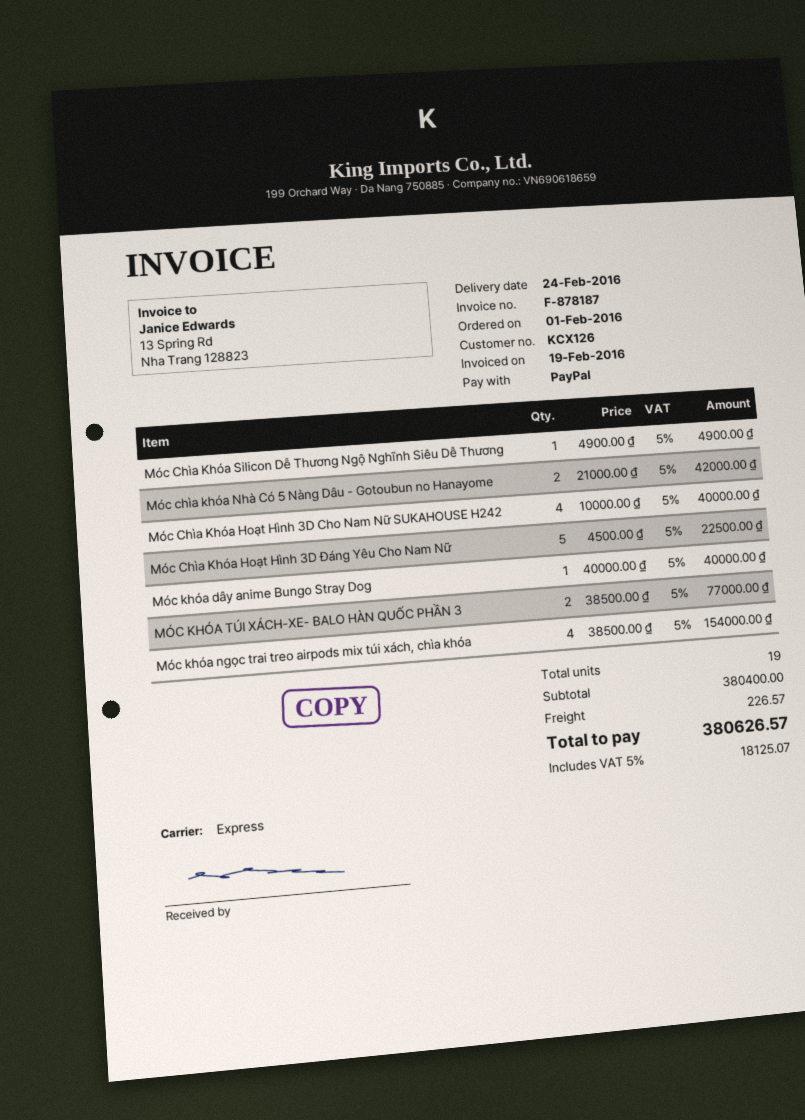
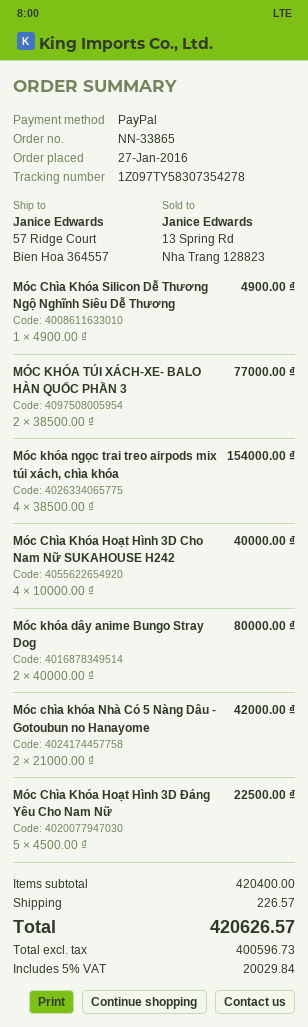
order date: 2016-02-01 -> 2016-01-27
Móc khóa dây anime Bungo Stray Dog: 1 x 40000.00 = 40000.00 -> 2 x 40000.00 = 80000.00
subtotal: 380400.00 -> 420400.00
tax: 5% = 18125.07 -> 5% = 20029.84
total: 380626.57 -> 420626.57

